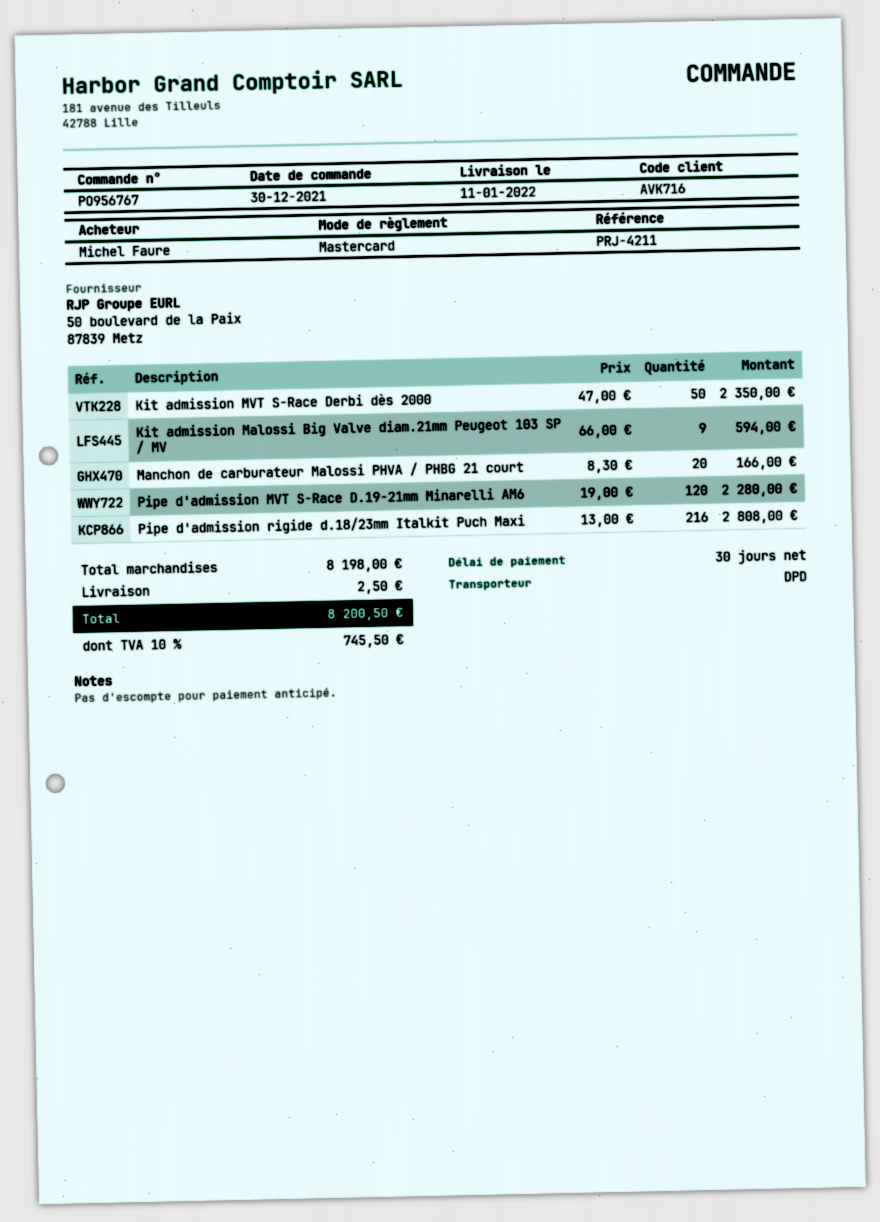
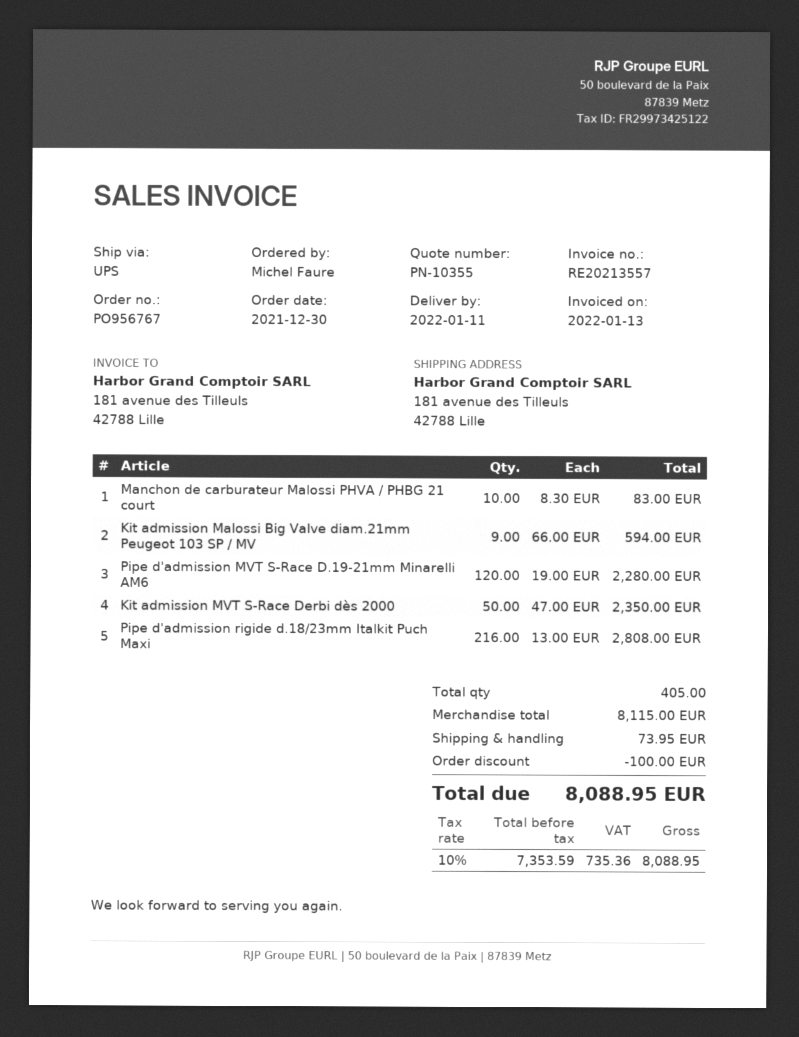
shipping method: DPD -> UPS
Manchon de carburateur Malossi PHVA / PHBG 21 court: 20 x 8.30 = 166.00 -> 10 x 8.30 = 83.00
subtotal: 8198.00 -> 8115.00
discount: none -> 100.00
shipping: 2.50 -> 73.95
tax: 10% = 745.50 -> 10% = 735.36
total: 8200.50 -> 8088.95

